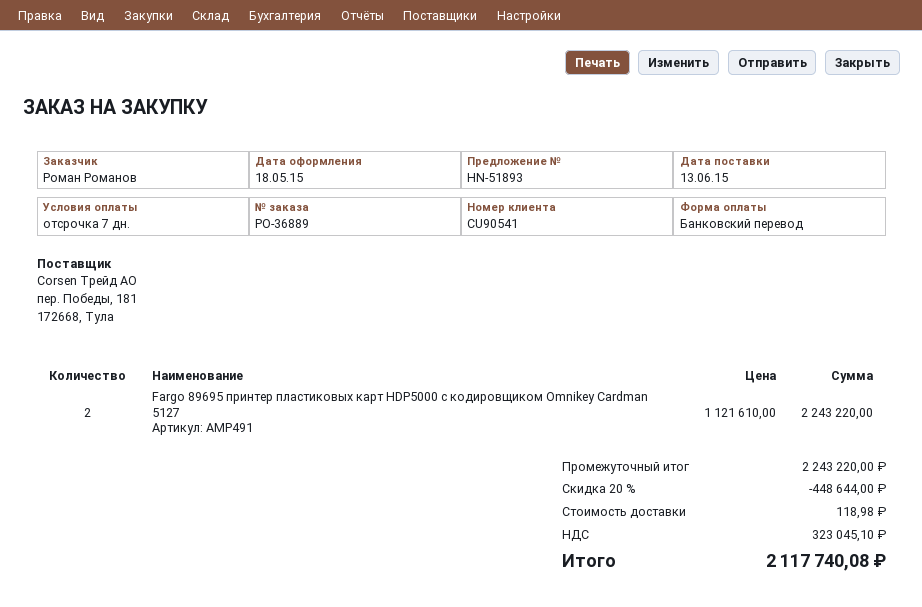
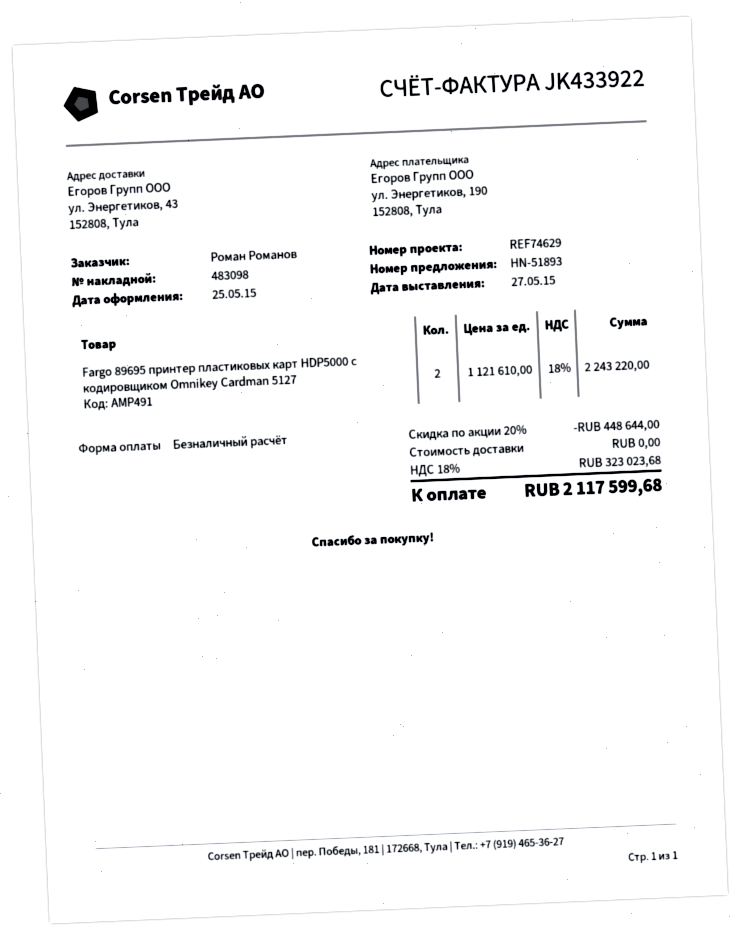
order date: 2015-05-18 -> 2015-05-25
shipping: 118.98 -> 0.00
tax: 323045.10 -> 323023.68
total: 2117740.08 -> 2117599.68

